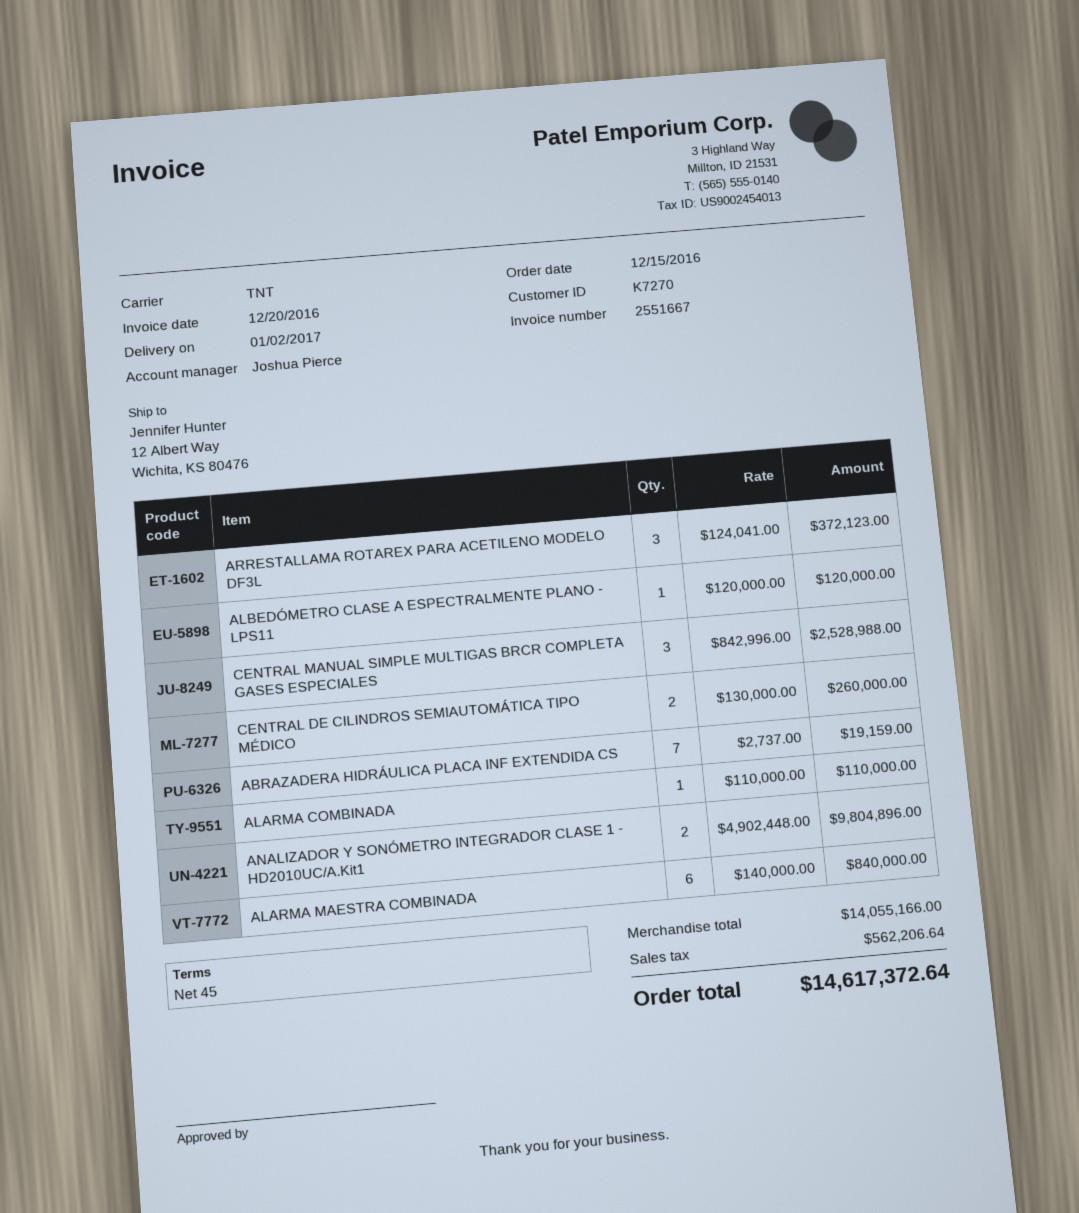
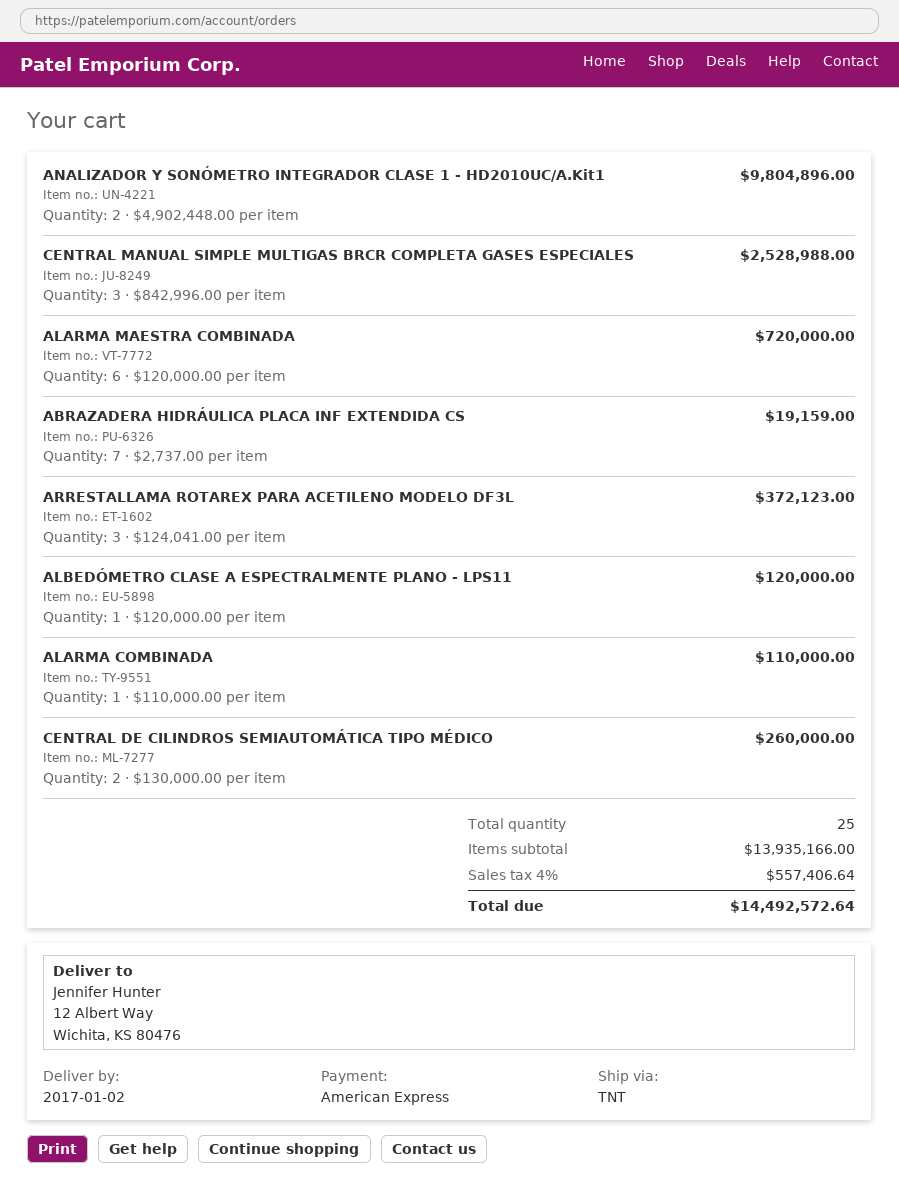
ALARMA MAESTRA COMBINADA: 6 x 140000.00 = 840000.00 -> 6 x 120000.00 = 720000.00
subtotal: 14055166.00 -> 13935166.00
tax: 562206.64 -> 557406.64
total: 14617372.64 -> 14492572.64

